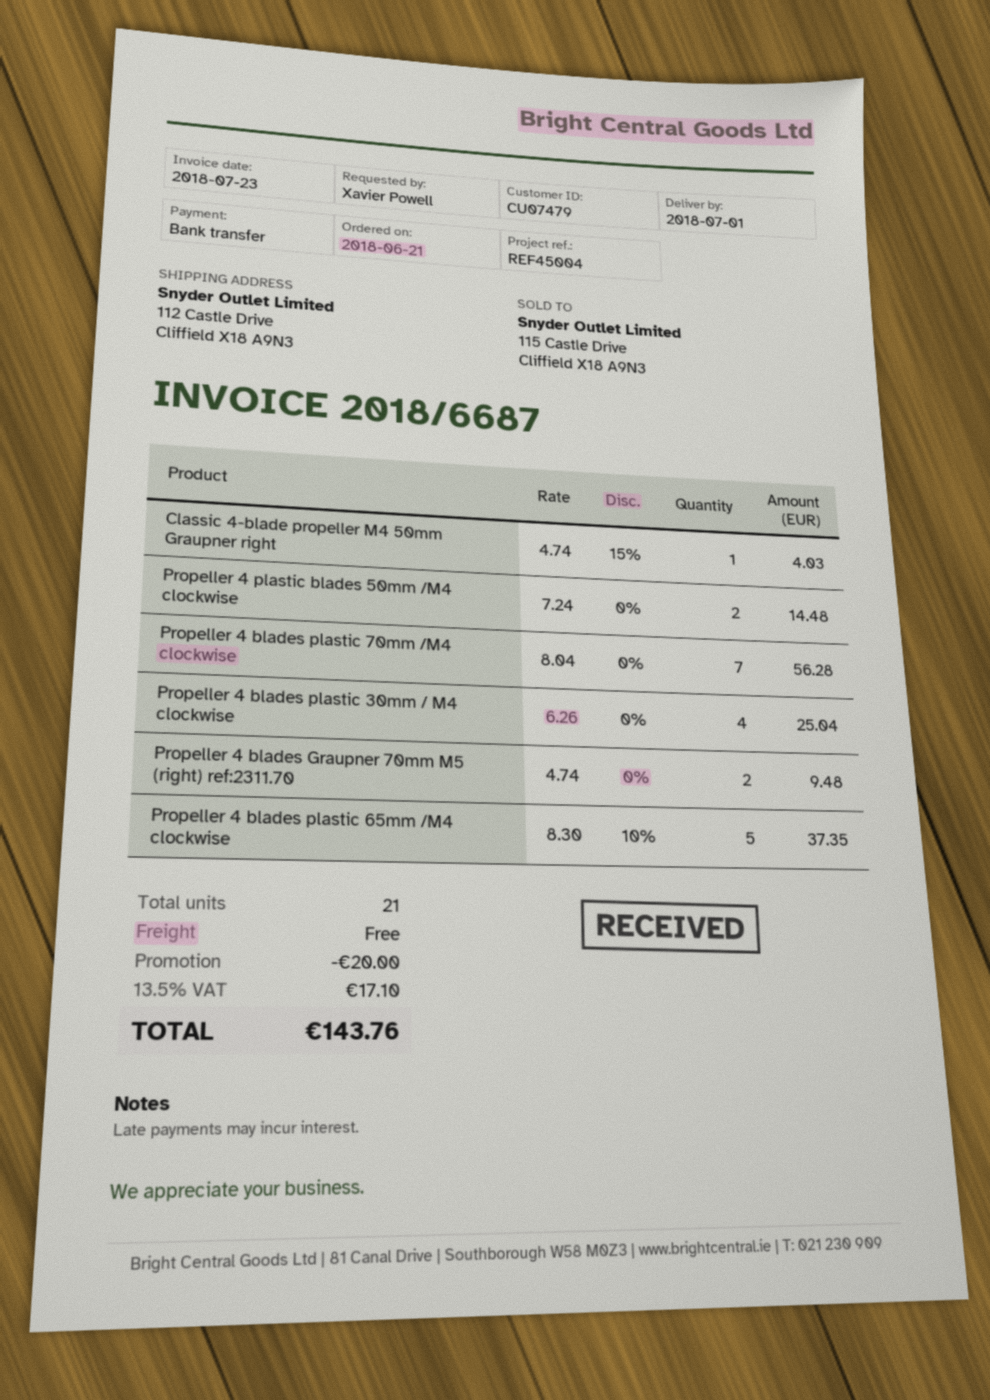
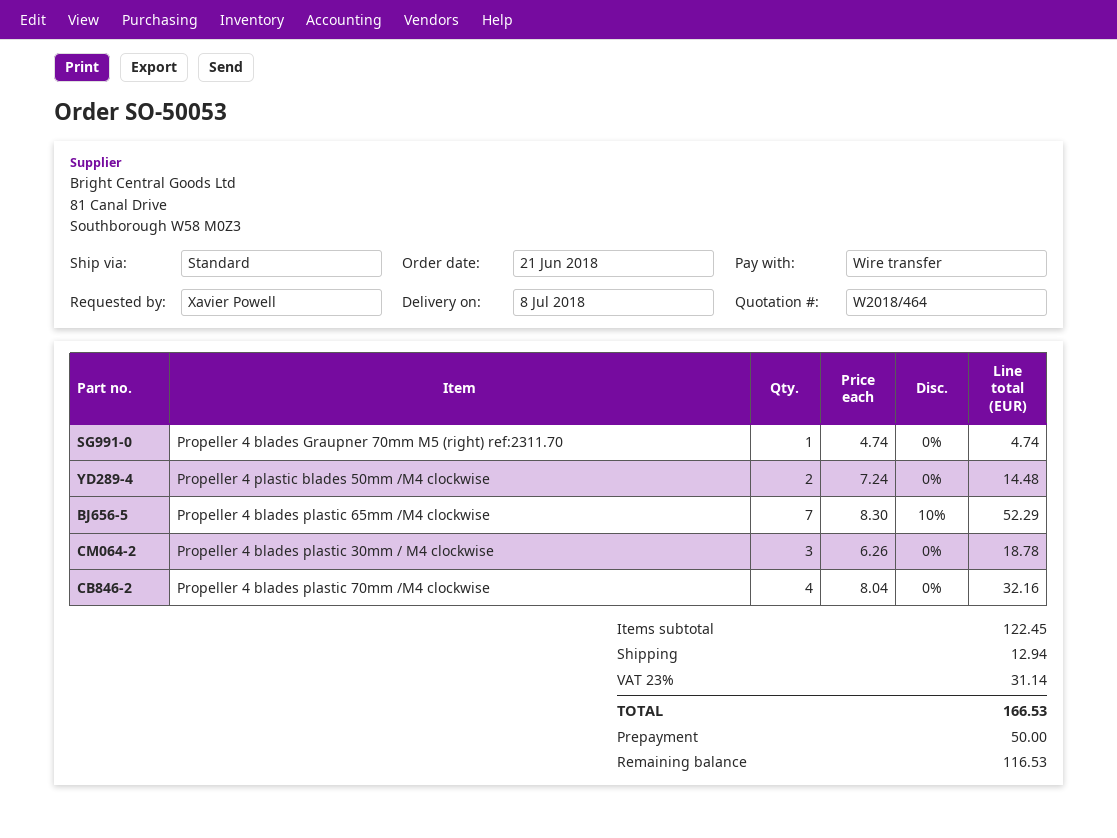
delivery date: 2018-07-01 -> 2018-07-08
Classic 4-blade propeller M4 50mm Graupner right: 1 x 4.74 - 15% = 4.03 -> none
Propeller 4 blades plastic 70mm /M4 clockwise: 7 x 8.04 = 56.28 -> 4 x 8.04 = 32.16
Propeller 4 blades plastic 30mm / M4 clockwise: 4 x 6.26 = 25.04 -> 3 x 6.26 = 18.78
Propeller 4 blades Graupner 70mm M5 (right) ref:2311.70: 2 x 4.74 = 9.48 -> 1 x 4.74 = 4.74
Propeller 4 blades plastic 65mm /M4 clockwise: 5 x 8.30 - 10% = 37.35 -> 7 x 8.30 - 10% = 52.29
discount: 20.00 -> none
shipping: 0.00 -> 12.94
tax: 13.5% = 17.10 -> 23% = 31.14
total: 143.76 -> 166.53

